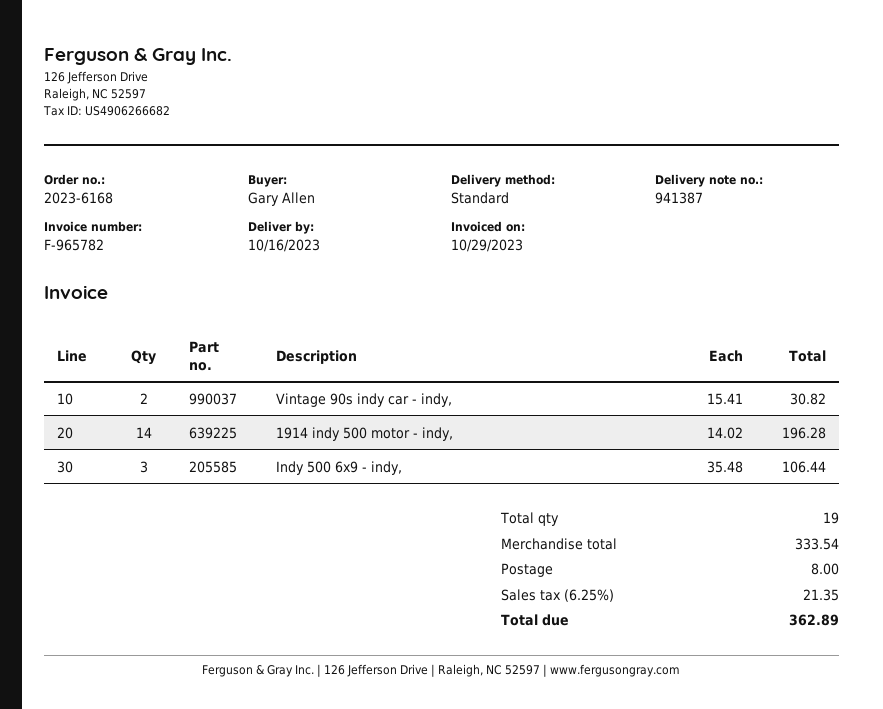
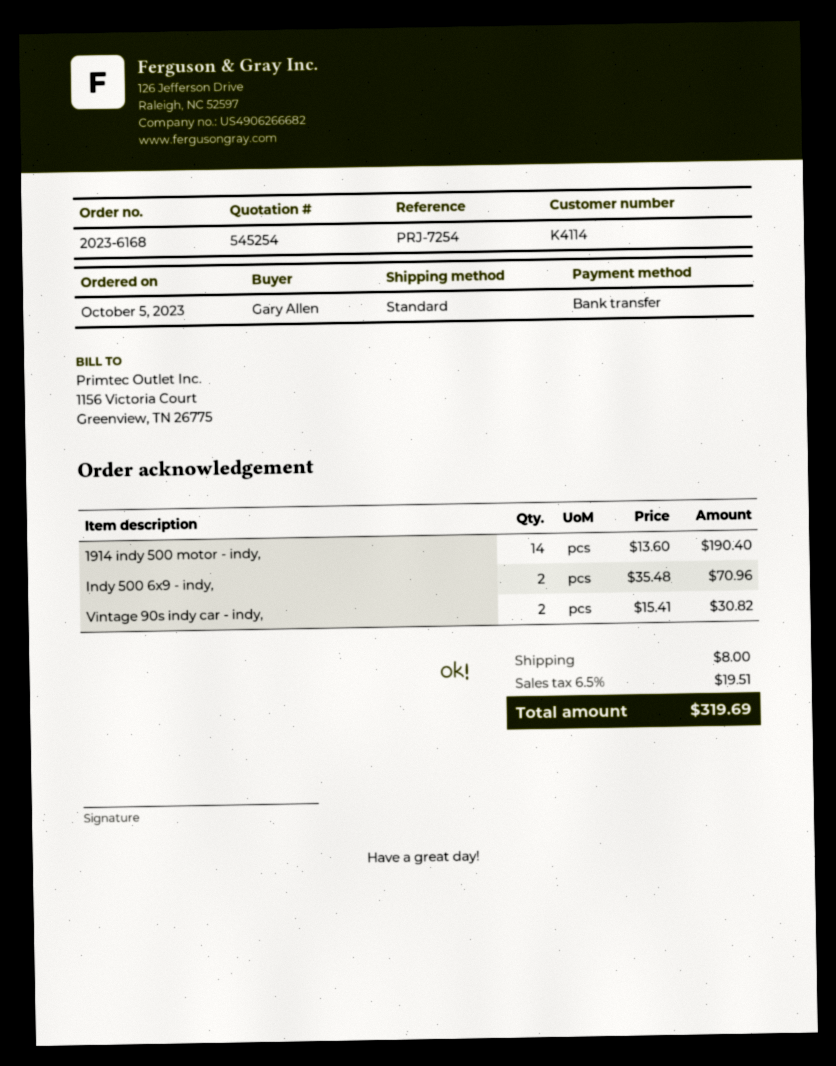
1914 indy 500 motor - indy,: 14 x 14.02 = 196.28 -> 14 x 13.60 = 190.40
Indy 500 6x9 - indy,: 3 x 35.48 = 106.44 -> 2 x 35.48 = 70.96
tax: 6.25% = 21.35 -> 6.5% = 19.51
total: 362.89 -> 319.69

